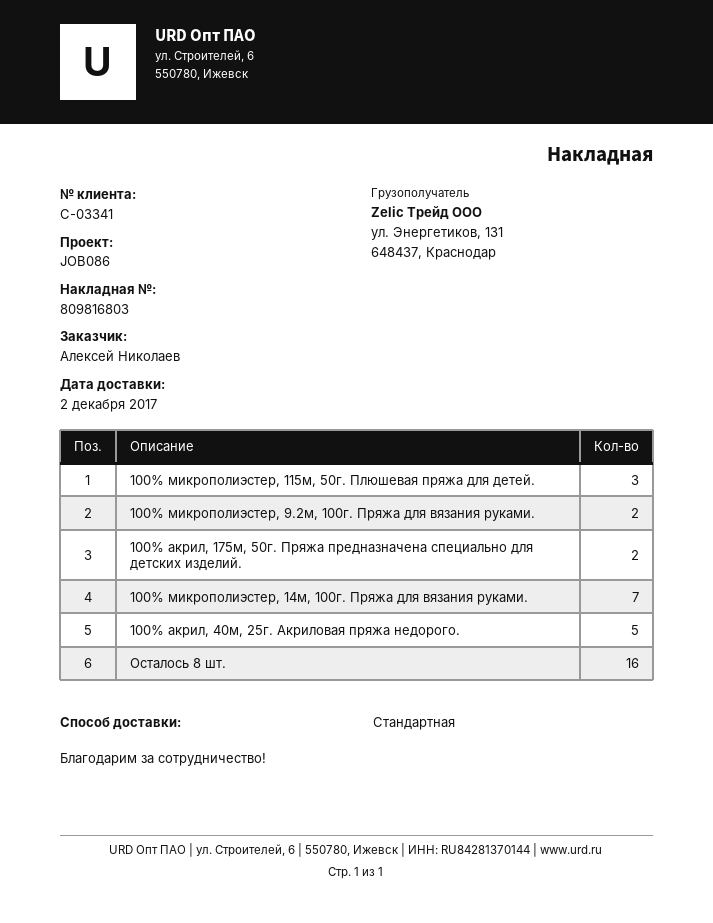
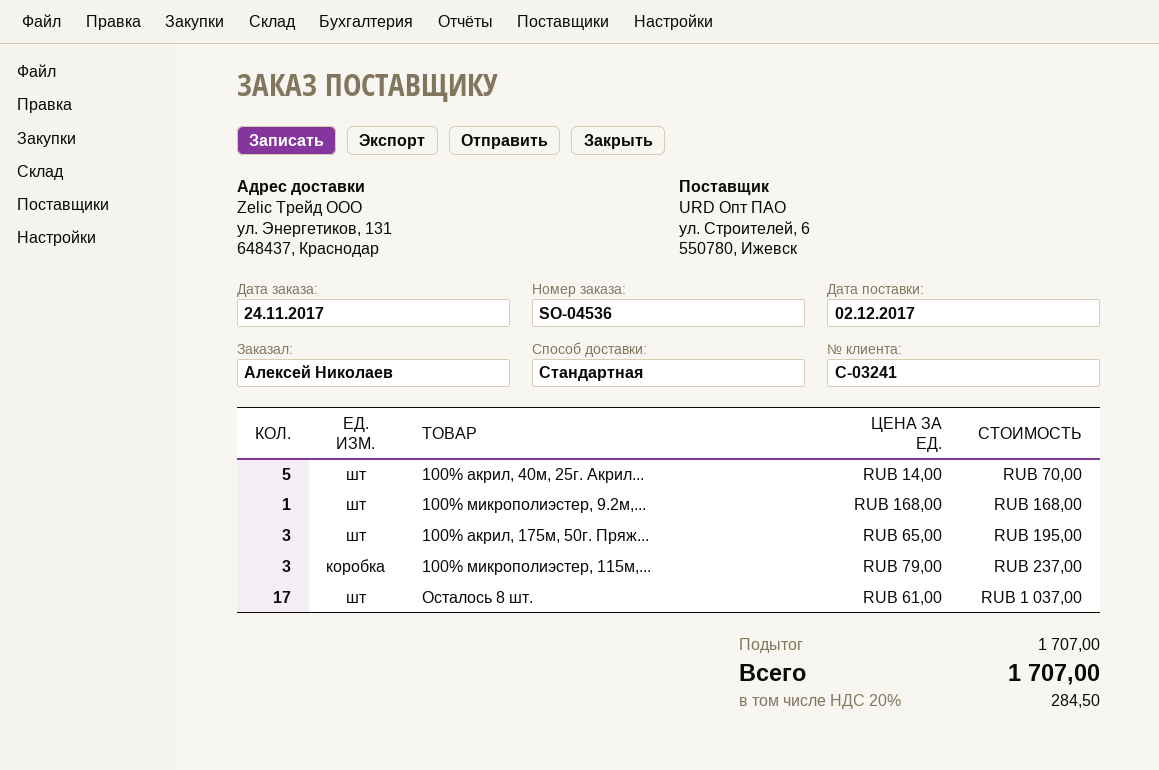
customer number: C-03341 -> C-03241
100% микрополиэстер, 9.2м, 100г. Пряжа для вязания руками.: 2 -> 1
100% акрил, 175м, 50г. Пряжа предназначена специально для детских изделий.: 2 -> 3
100% микрополиэстер, 14м, 100г. Пряжа для вязания руками.: 7 -> none
Осталось 8 шт.: 16 -> 17

